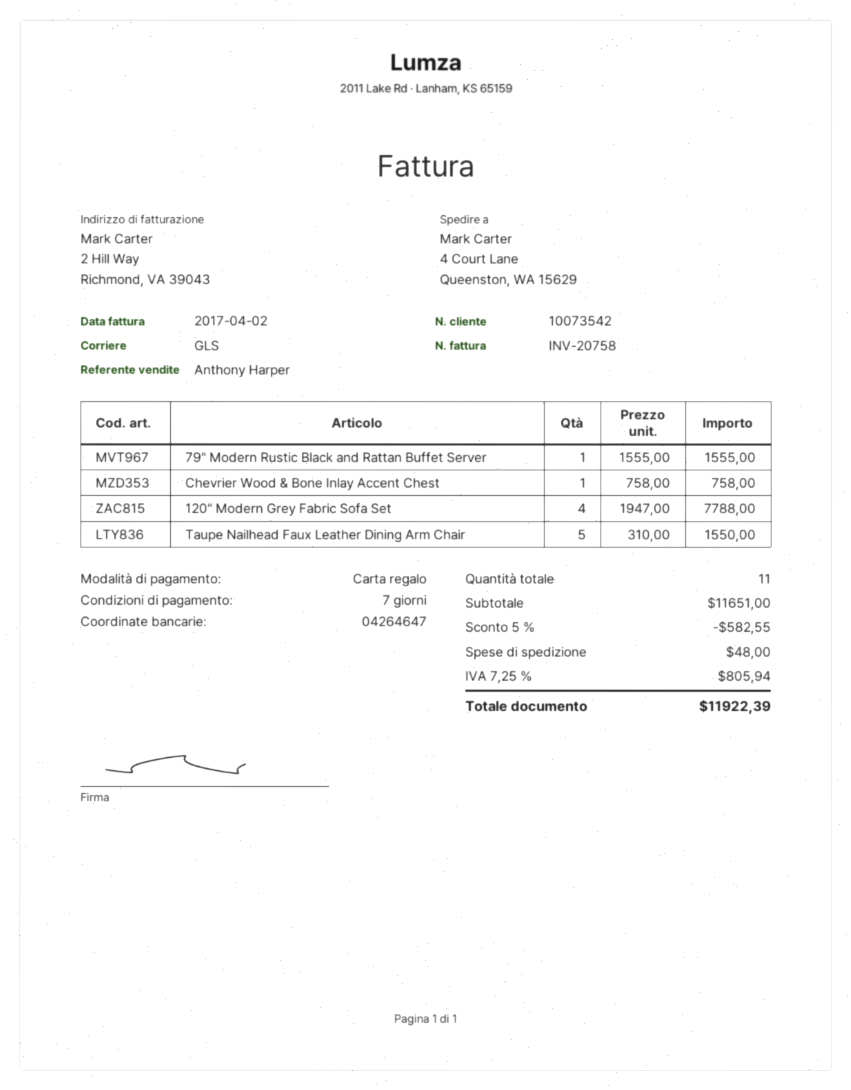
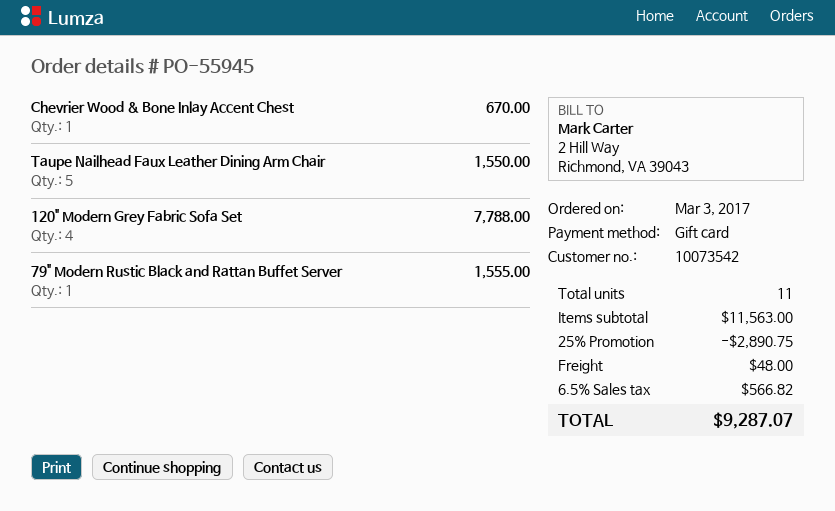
Chevrier Wood & Bone Inlay Accent Chest: 1 for 758.00 -> 1 for 670.00
subtotal: 11651.00 -> 11563.00
discount: 5% = 582.55 -> 25% = 2890.75
tax: 7.25% = 805.94 -> 6.5% = 566.82
total: 11922.39 -> 9287.07

